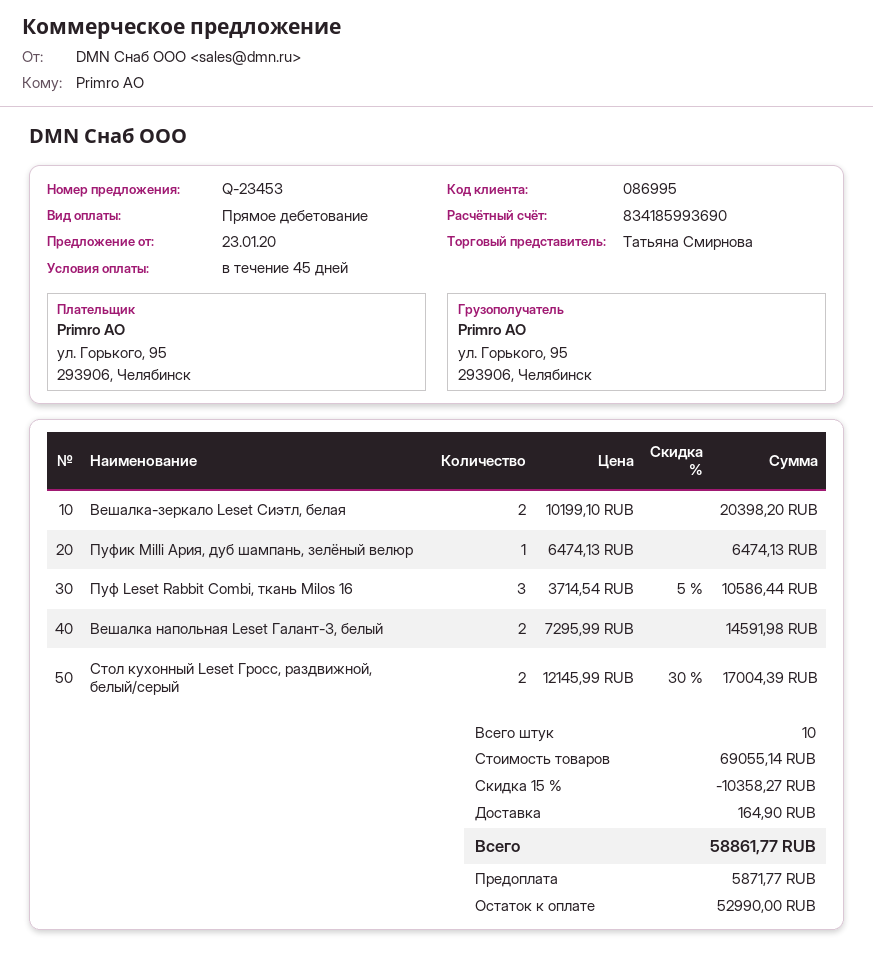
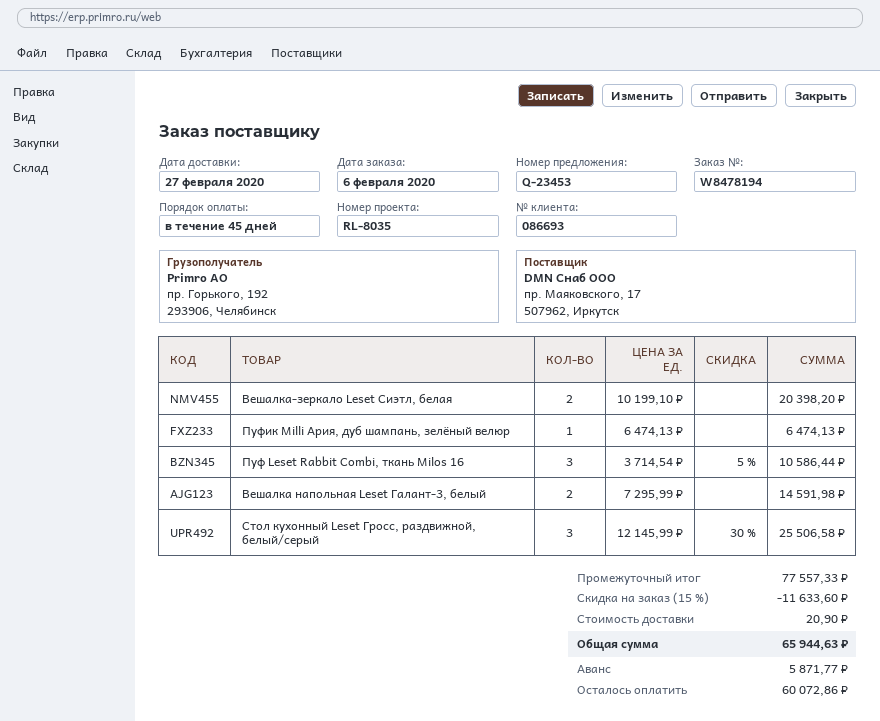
customer number: 086995 -> 086693
ship to: ул. Горького, 95, 293906, Челябинск -> пр. Горького, 192, 293906, Челябинск
Стол кухонный Leset Гросс, раздвижной, белый/серый: 2 x 12145.99 - 30% = 17004.39 -> 3 x 12145.99 - 30% = 25506.58
subtotal: 69055.14 -> 77557.33
discount: 15% = 10358.27 -> 15% = 11633.60
shipping: 164.90 -> 20.90
total: 58861.77 -> 65944.63
balance: 52990.00 -> 60072.86

